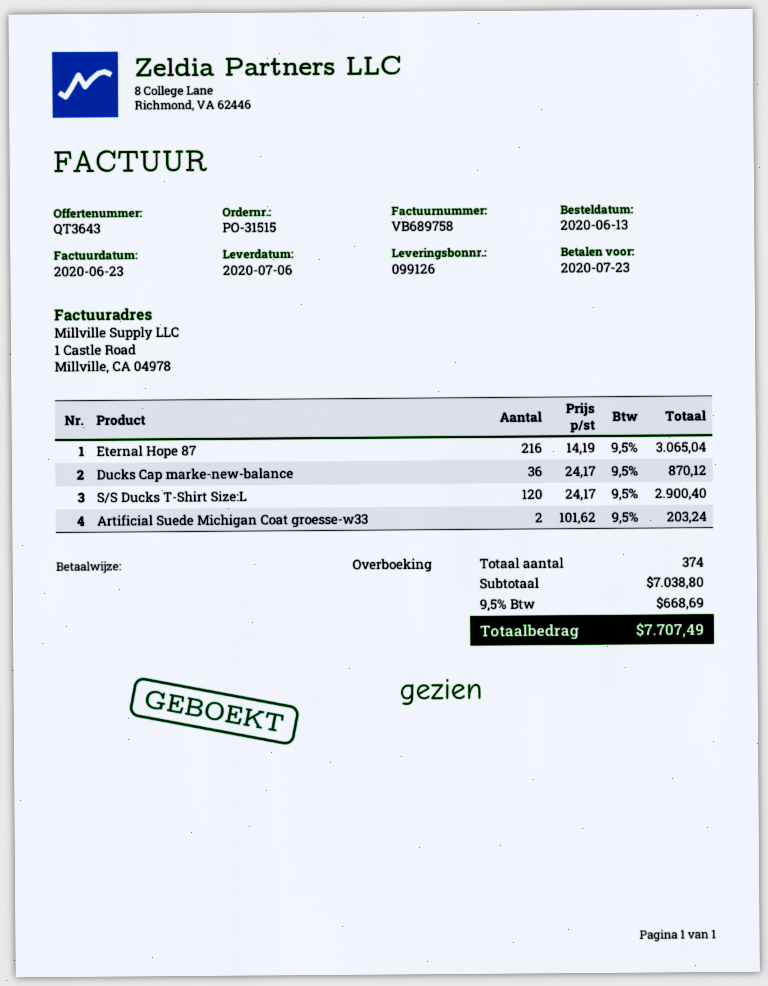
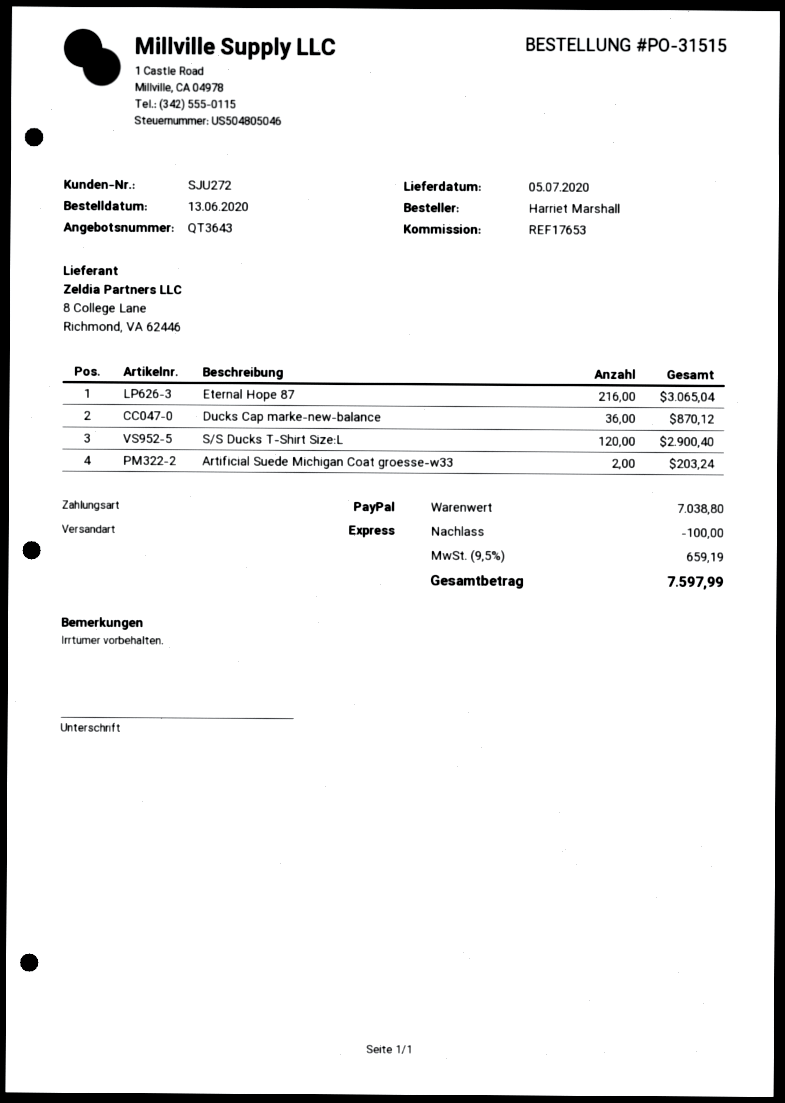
delivery date: 2020-07-06 -> 2020-07-05
payment method: bank transfer -> PayPal
discount: none -> 100.00
tax: 9.5% = 668.69 -> 9.5% = 659.19
total: 7707.49 -> 7597.99

